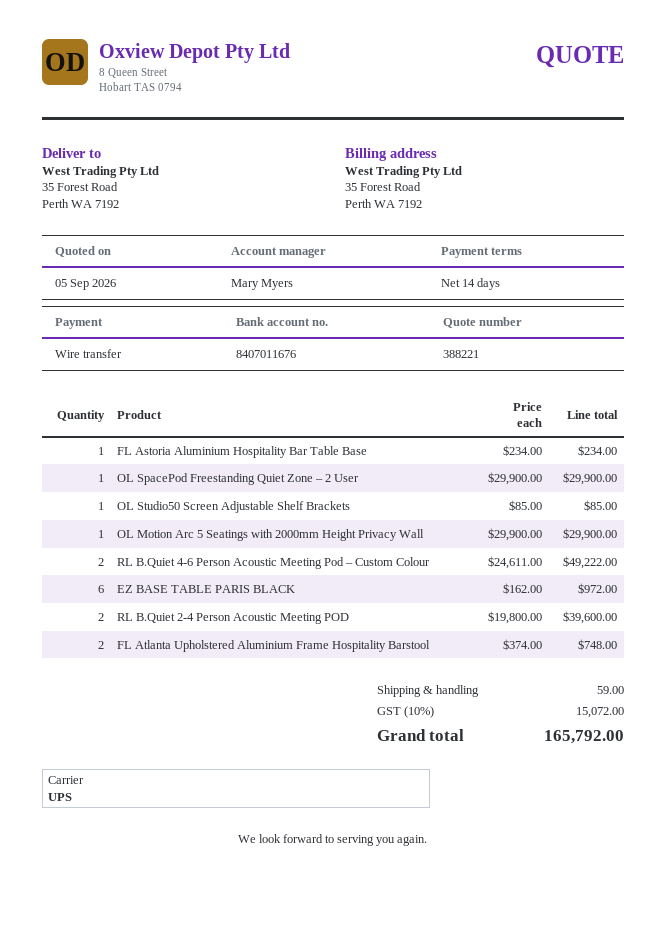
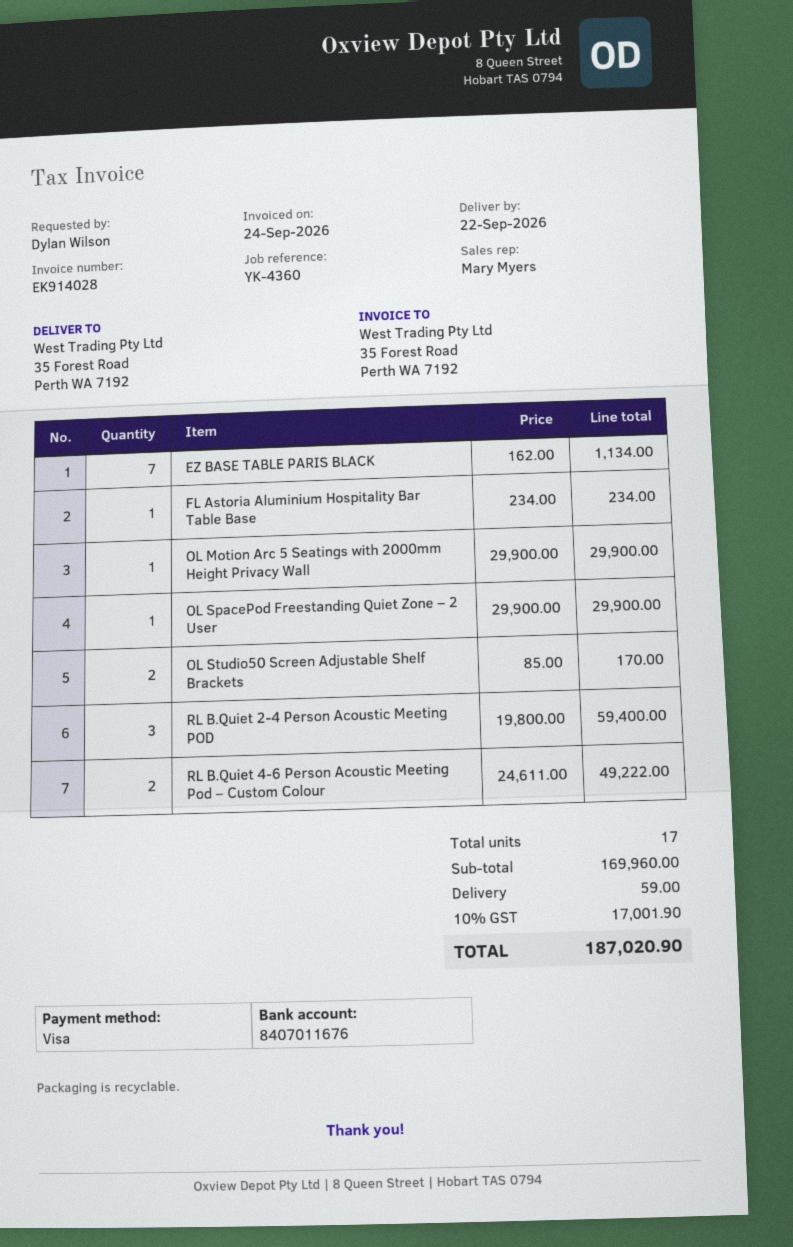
payment method: bank transfer -> Visa
OL Studio50 Screen Adjustable Shelf Brackets: 1 x 85.00 = 85.00 -> 2 x 85.00 = 170.00
EZ BASE TABLE PARIS BLACK: 6 x 162.00 = 972.00 -> 7 x 162.00 = 1134.00
RL B.Quiet 2-4 Person Acoustic Meeting POD: 2 x 19800.00 = 39600.00 -> 3 x 19800.00 = 59400.00
FL Atlanta Upholstered Aluminium Frame Hospitality Barstool: 2 x 374.00 = 748.00 -> none
tax: 10% = 15072.00 -> 10% = 17001.90
total: 165792.00 -> 187020.90

